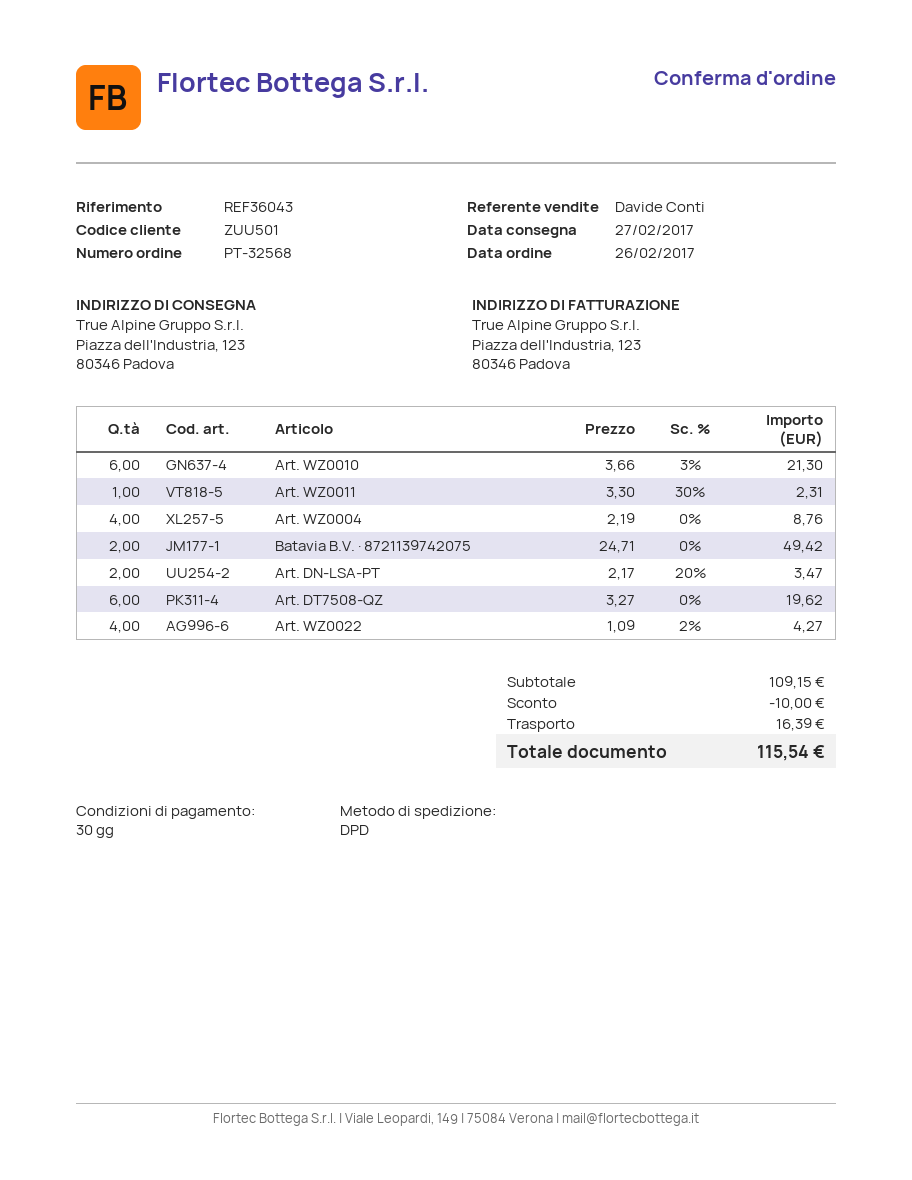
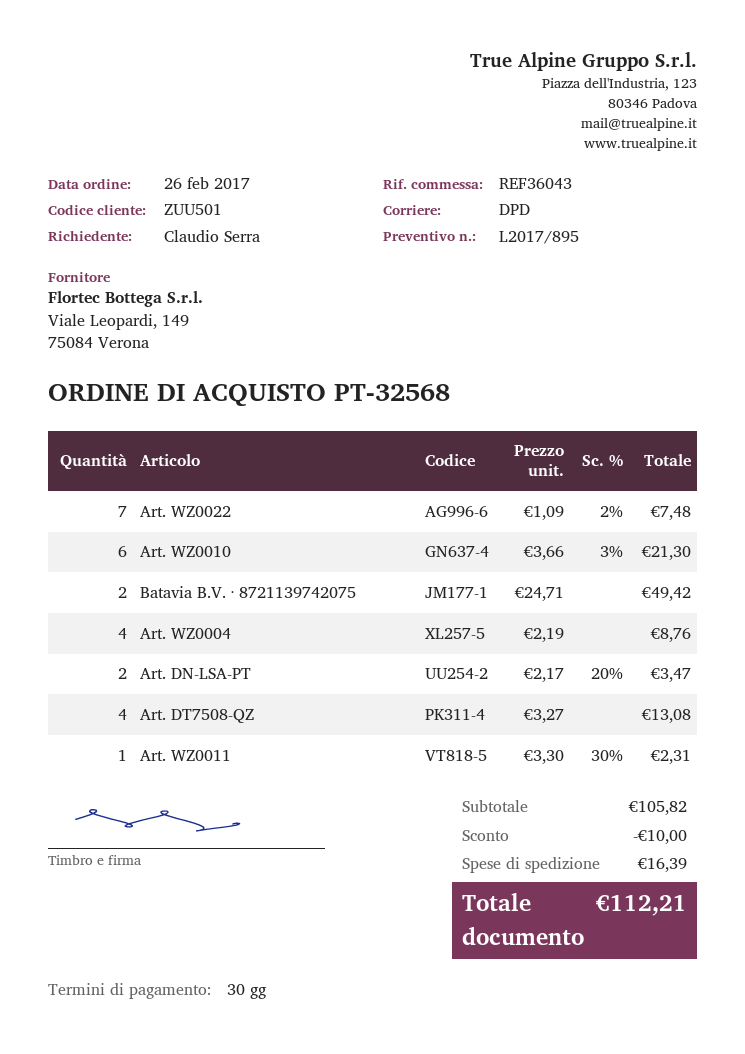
Art. DT7508-QZ: 6 x 3.27 = 19.62 -> 4 x 3.27 = 13.08
Art. WZ0022: 4 x 1.09 - 2% = 4.27 -> 7 x 1.09 - 2% = 7.48
subtotal: 109.15 -> 105.82
total: 115.54 -> 112.21

